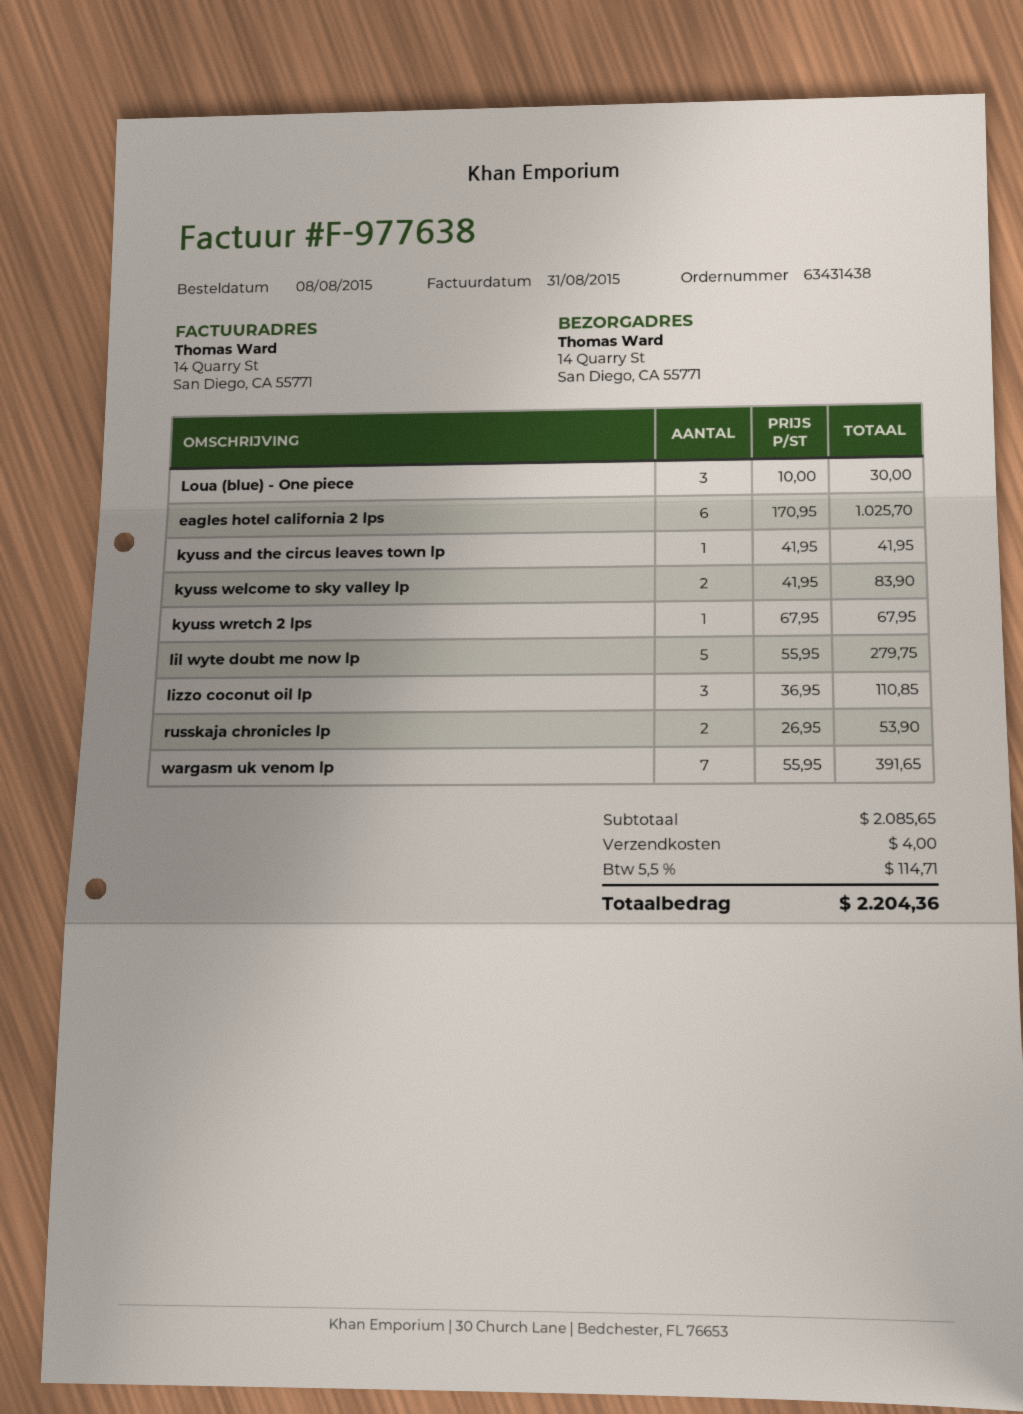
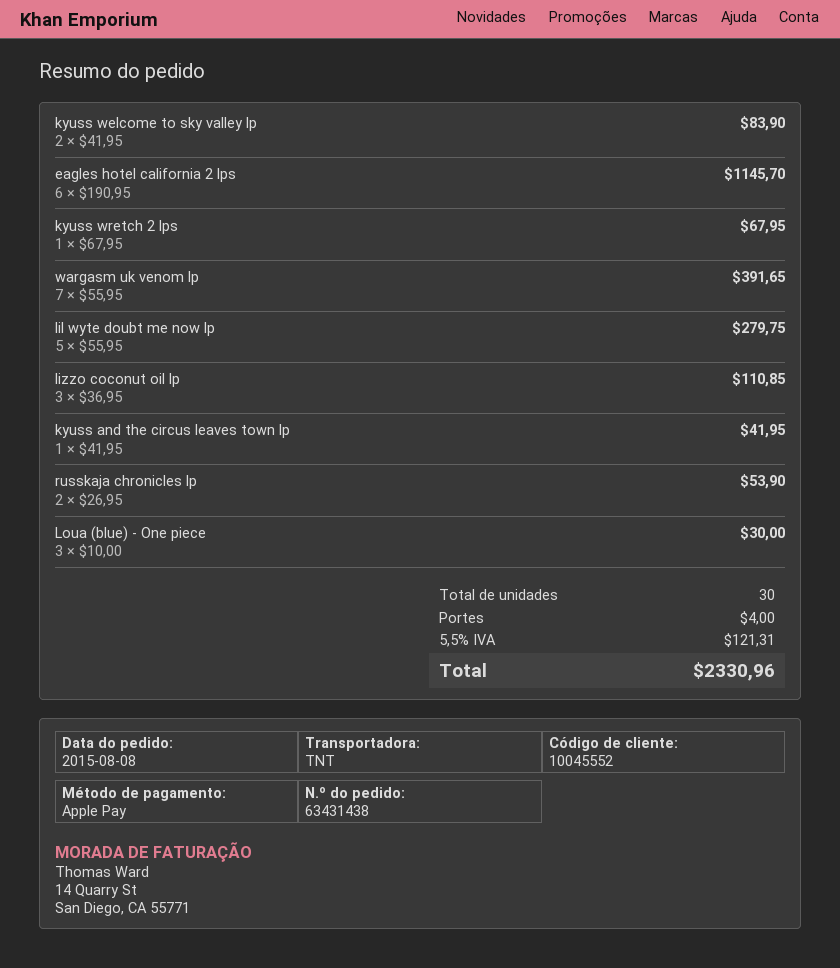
eagles hotel california 2 lps: 6 x 170.95 = 1025.70 -> 6 x 190.95 = 1145.70
tax: 5.5% = 114.71 -> 5.5% = 121.31
total: 2204.36 -> 2330.96

